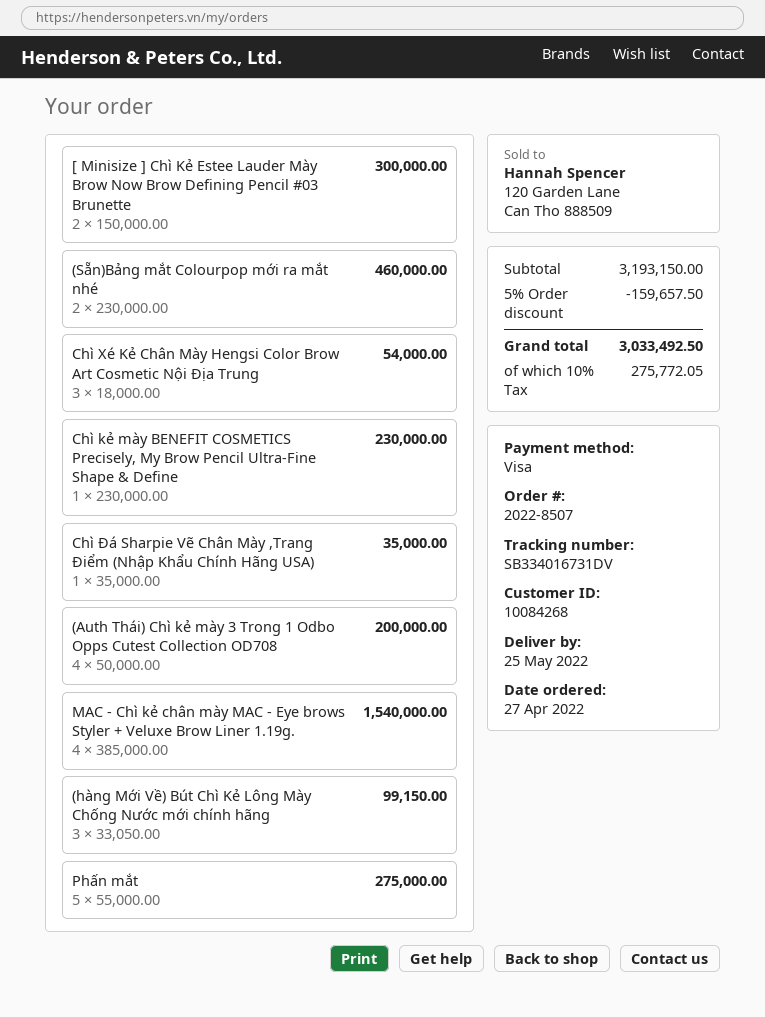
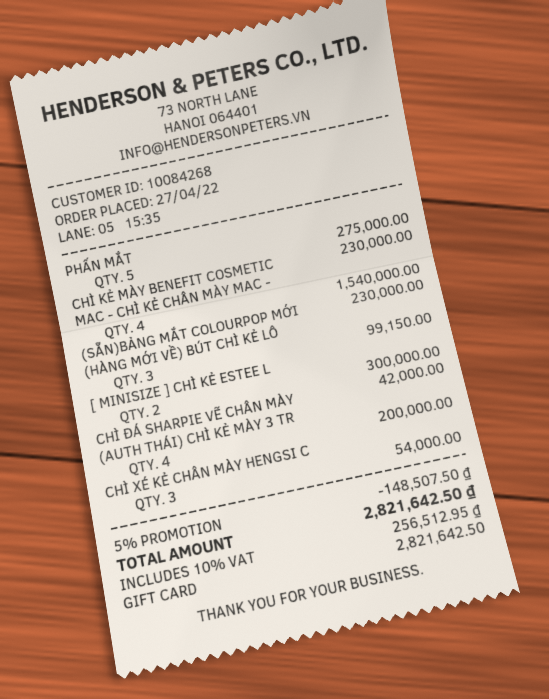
payment method: Visa -> gift card
(Sẵn)Bảng mắt Colourpop mới ra mắt nhé: 2 for 460000.00 -> 1 for 230000.00
Chì Đá Sharpie Vẽ Chân Mày ,Trang Điểm (Nhập Khẩu Chính Hãng USA): 1 for 35000.00 -> 1 for 42000.00
discount: 5% = 159657.50 -> 5% = 148507.50
tax: 10% = 275772.05 -> 10% = 256512.95
total: 3033492.50 -> 2821642.50

